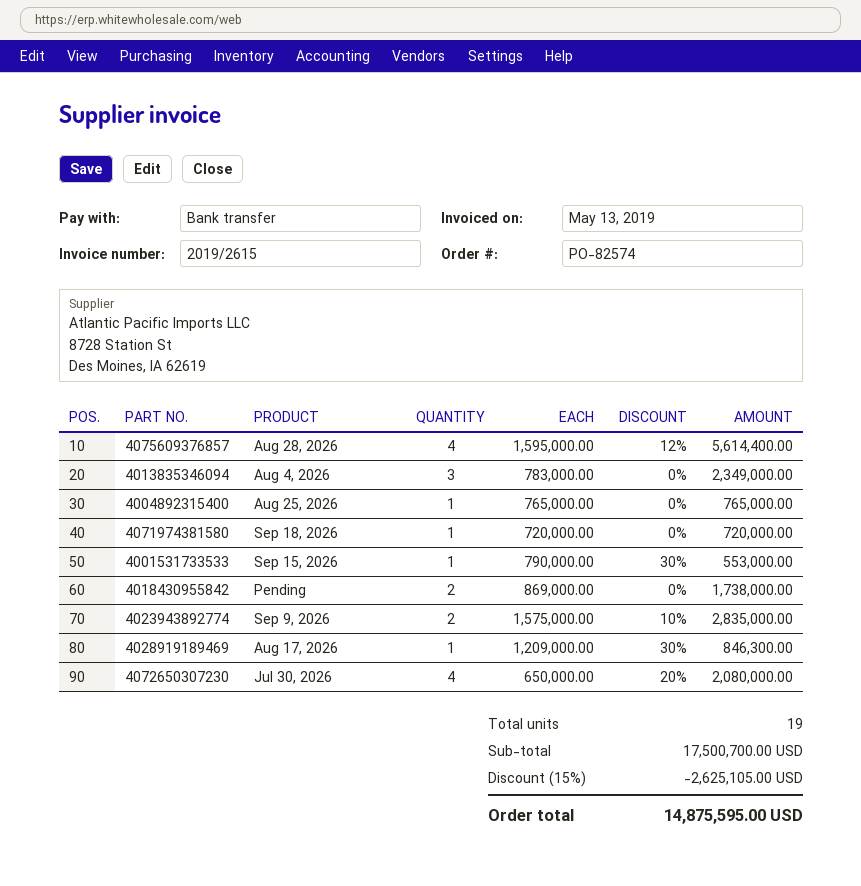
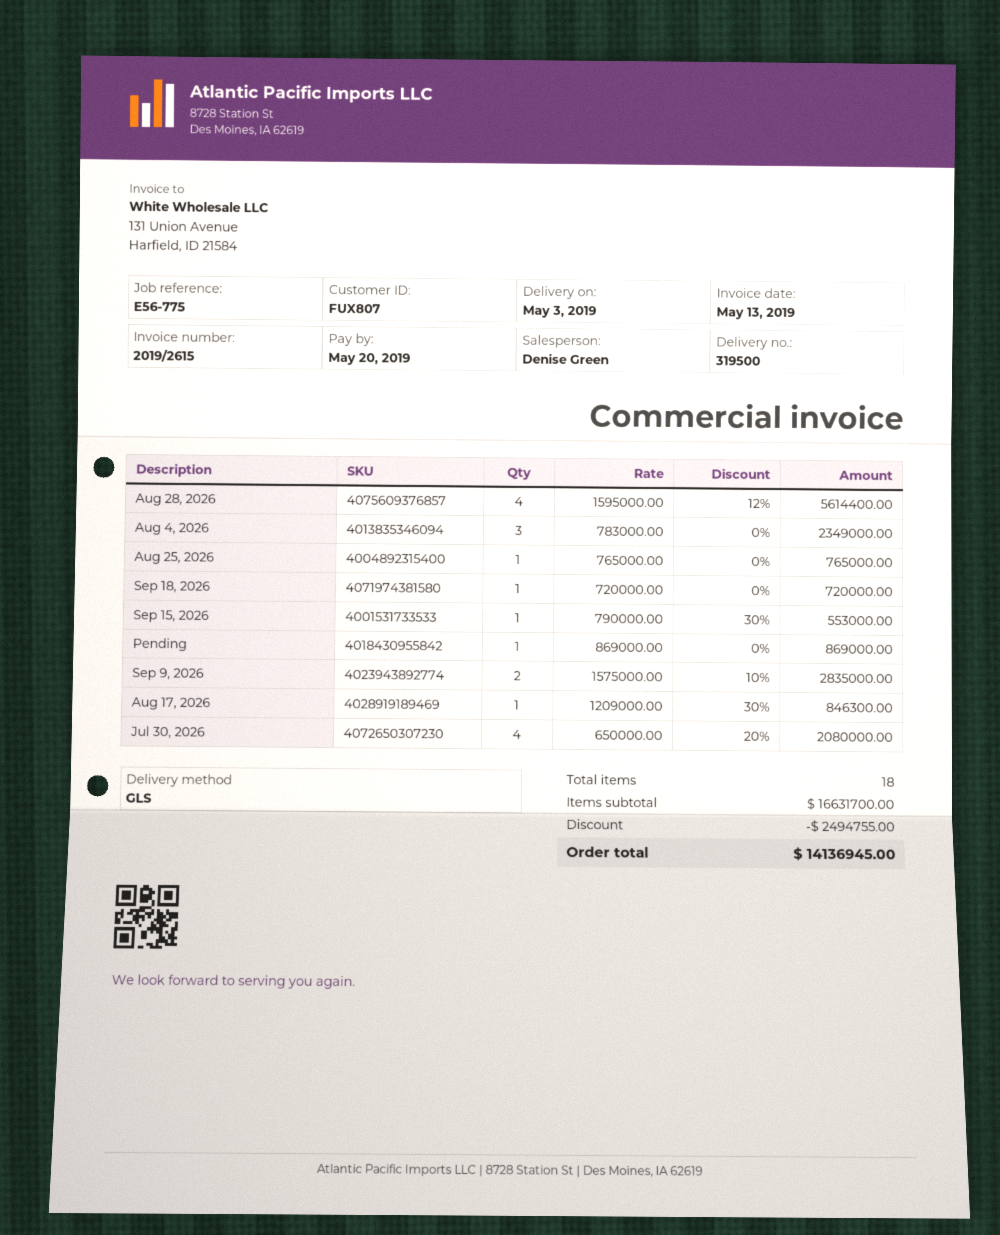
Pending: 2 x 869000.00 = 1738000.00 -> 1 x 869000.00 = 869000.00
total quantity: 19 -> 18
subtotal: 17500700.00 -> 16631700.00
discount: 2625105.00 -> 2494755.00
total: 14875595.00 -> 14136945.00

